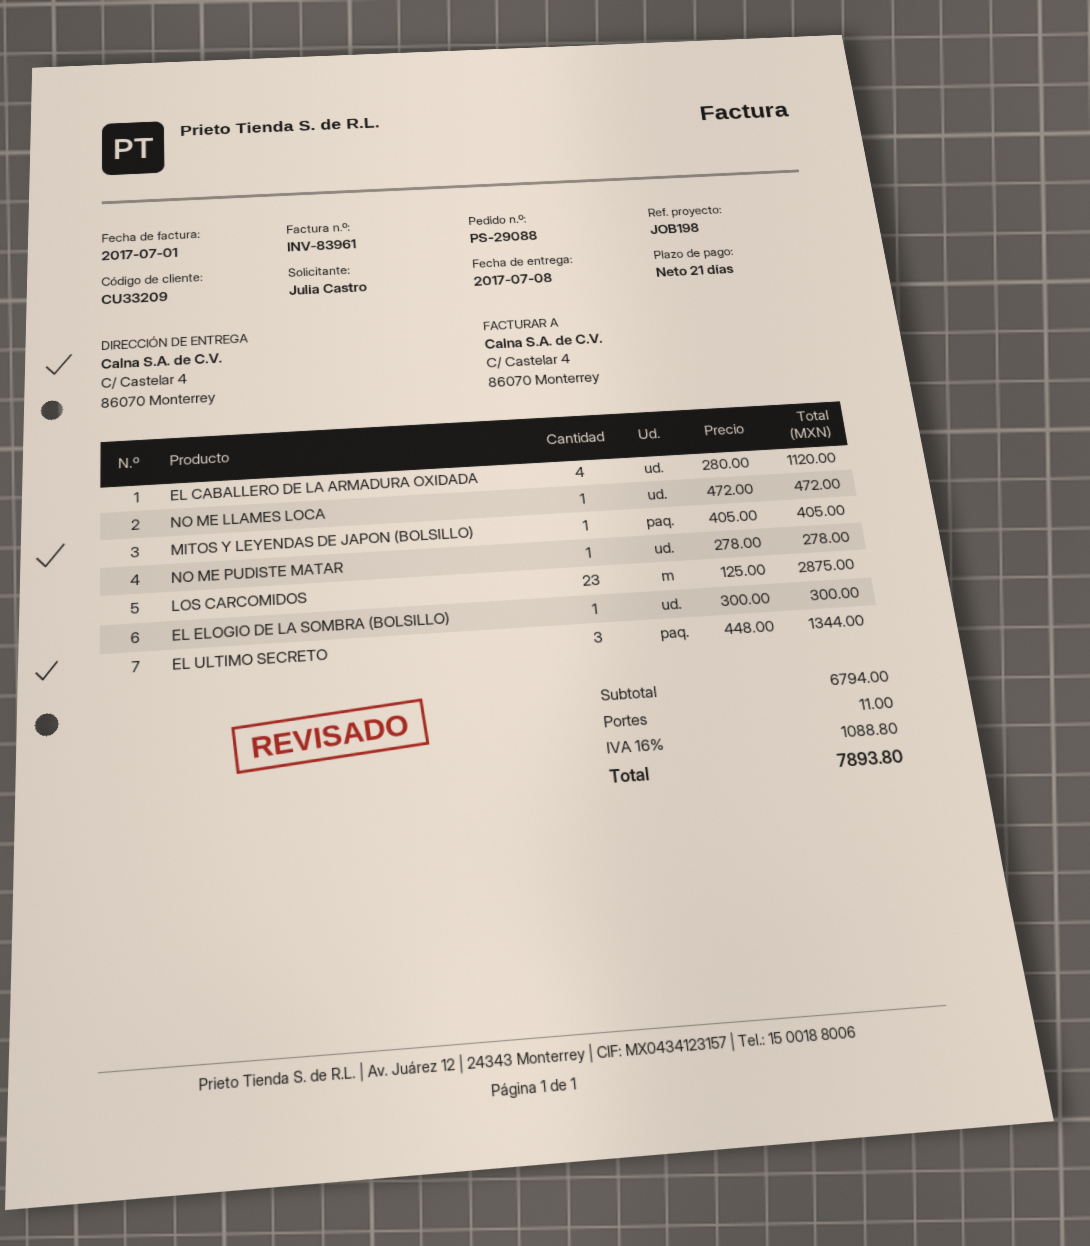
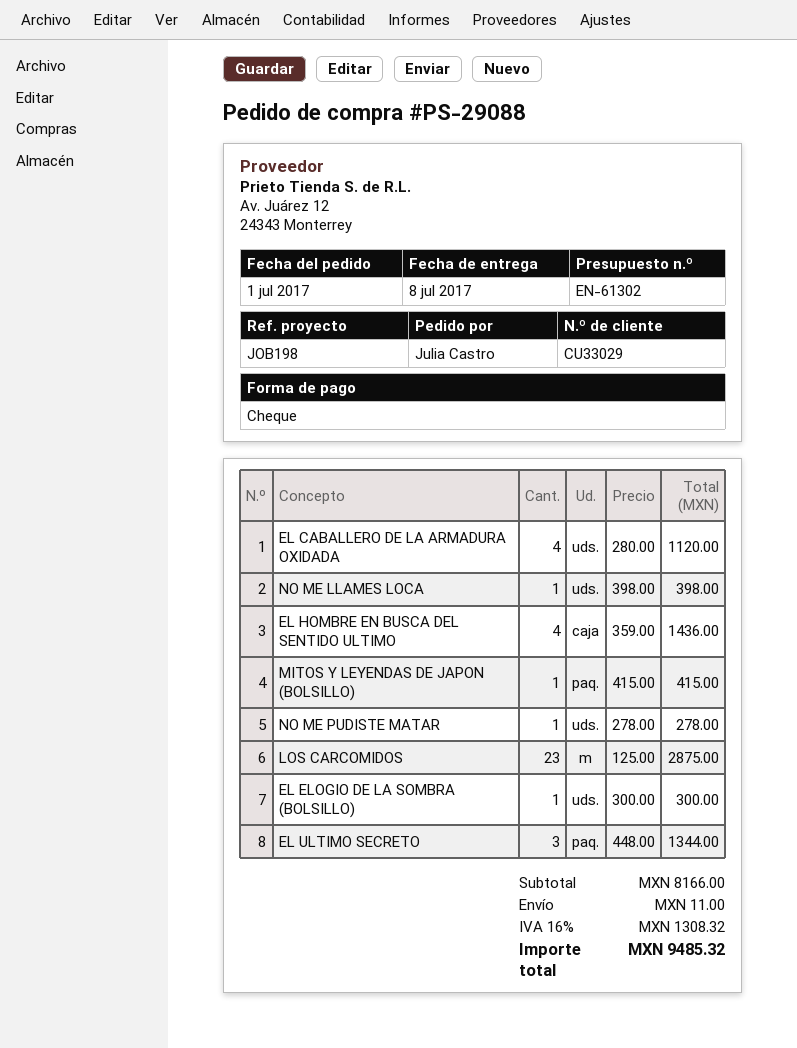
customer number: CU33209 -> CU33029
NO ME LLAMES LOCA: 1 x 472.00 = 472.00 -> 1 x 398.00 = 398.00
MITOS Y LEYENDAS DE JAPON (BOLSILLO): 1 x 405.00 = 405.00 -> 1 x 415.00 = 415.00
EL HOMBRE EN BUSCA DEL SENTIDO ULTIMO: none -> 4 x 359.00 = 1436.00
subtotal: 6794.00 -> 8166.00
tax: 16% = 1088.80 -> 16% = 1308.32
total: 7893.80 -> 9485.32

